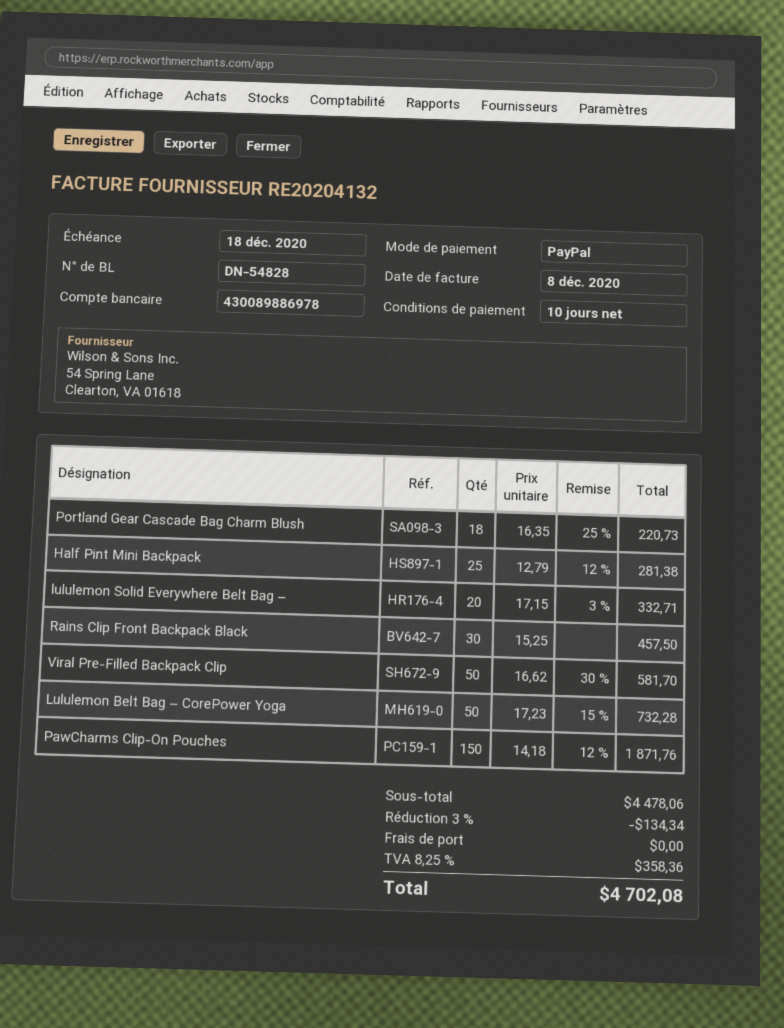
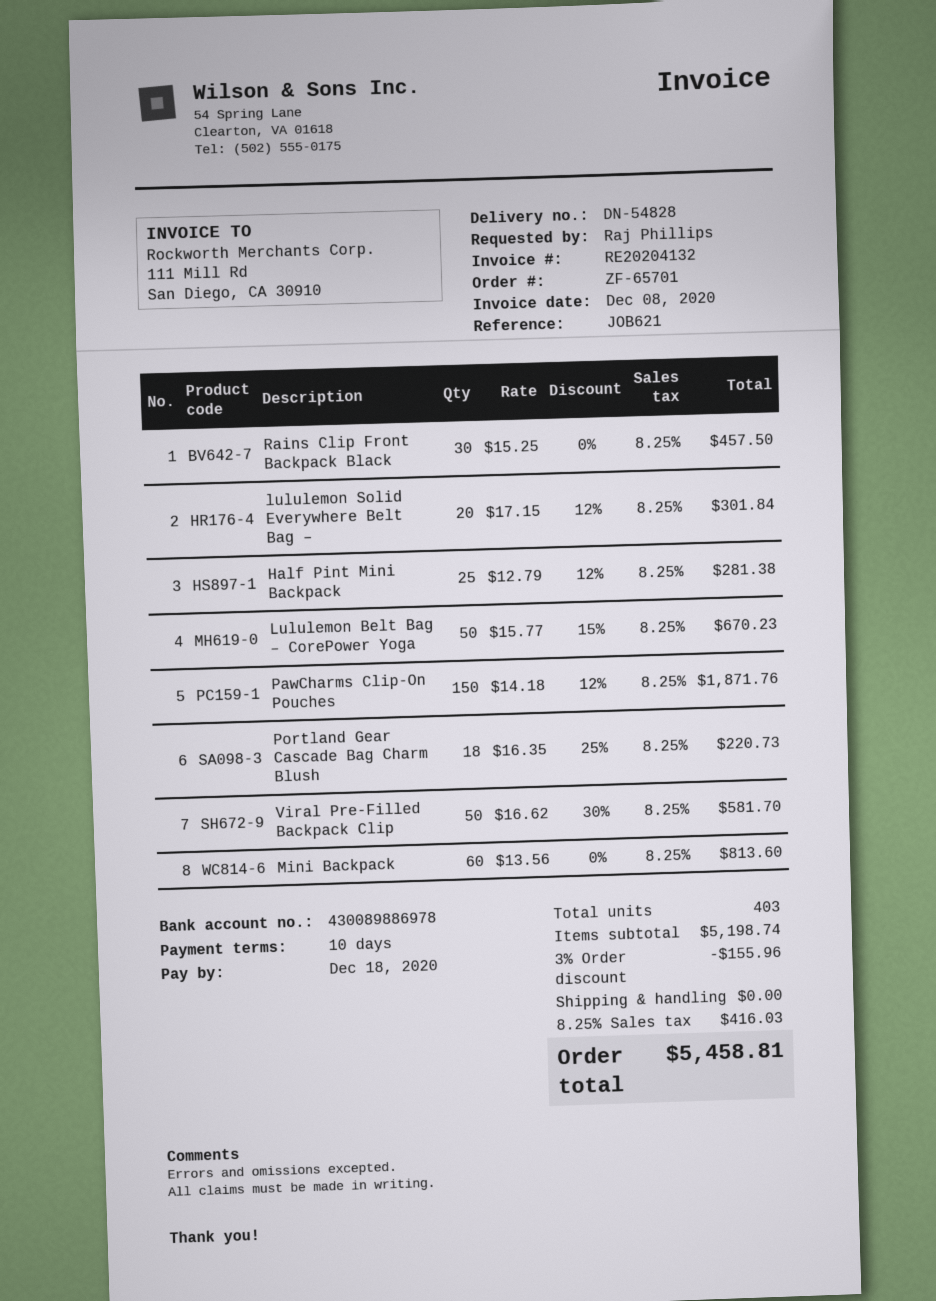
lululemon Solid Everywhere Belt Bag –: 20 x 17.15 - 3% = 332.71 -> 20 x 17.15 - 12% = 301.84
Lululemon Belt Bag – CorePower Yoga: 50 x 17.23 - 15% = 732.28 -> 50 x 15.77 - 15% = 670.23
Mini Backpack: none -> 60 x 13.56 = 813.60
subtotal: 4478.06 -> 5198.74
discount: 3% = 134.34 -> 3% = 155.96
tax: 8.25% = 358.36 -> 8.25% = 416.03
total: 4702.08 -> 5458.81

